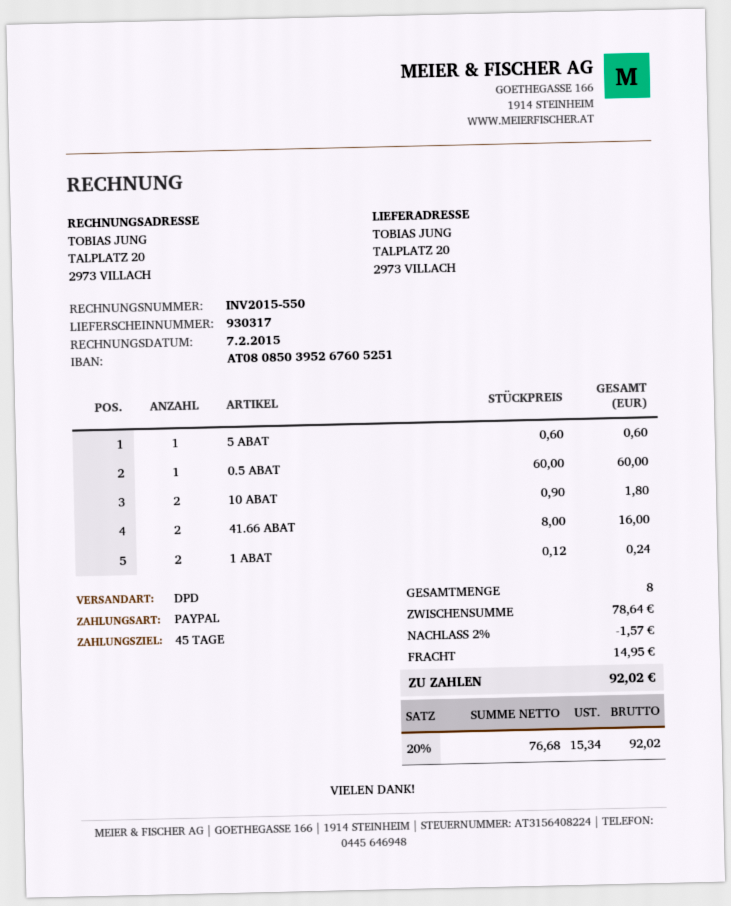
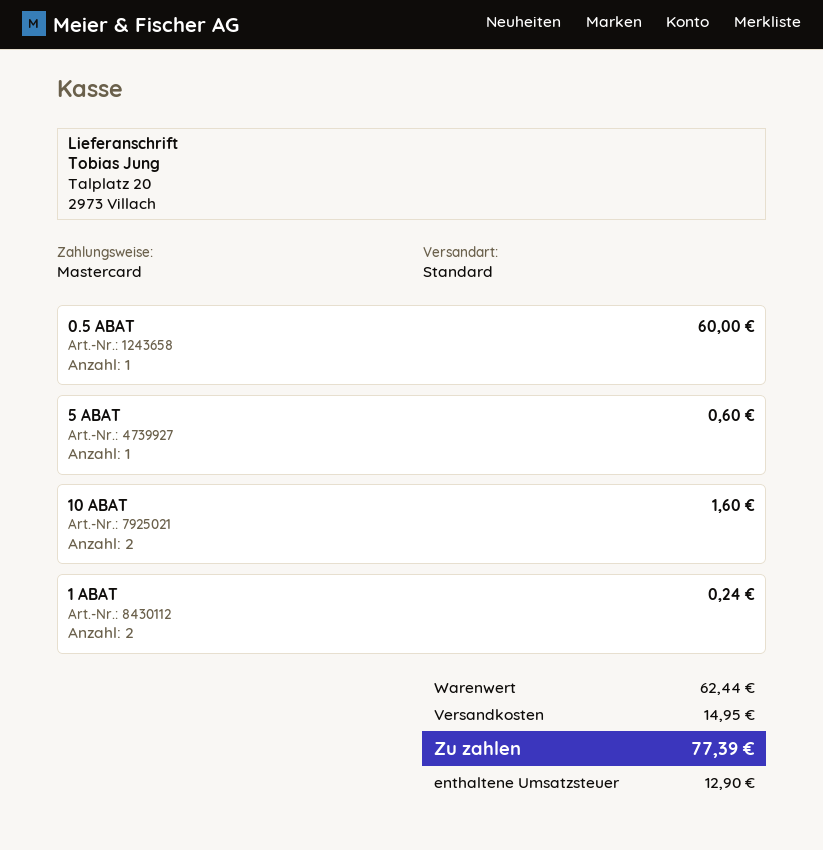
payment method: PayPal -> Mastercard
shipping method: DPD -> standard
10 ABAT: 2 for 1.80 -> 2 for 1.60
41.66 ABAT: 2 for 16.00 -> none
subtotal: 78.64 -> 62.44
discount: 2% = 1.57 -> none
tax: 15.34 -> 12.90
total: 92.02 -> 77.39

